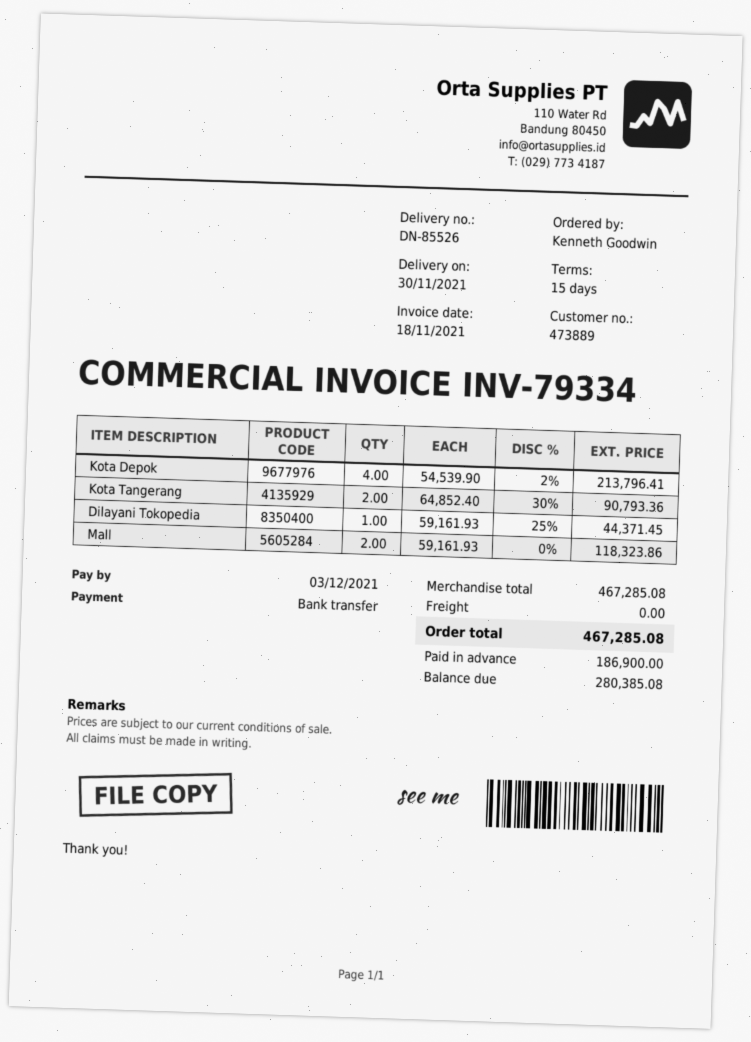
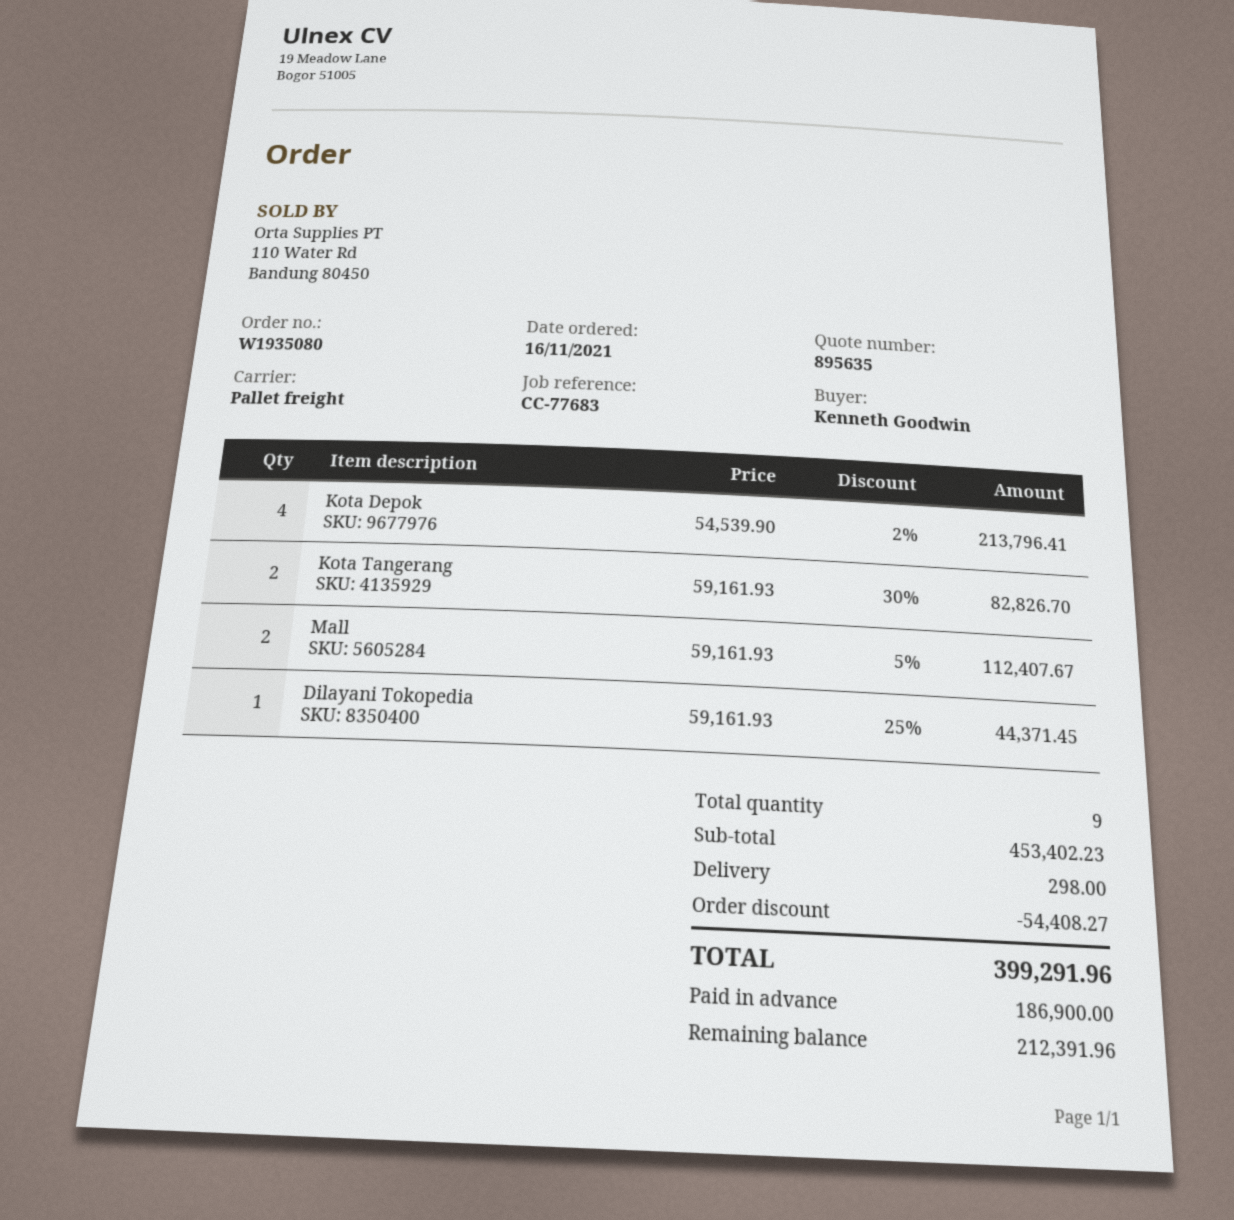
Kota Tangerang: 2 x 64852.40 - 30% = 90793.36 -> 2 x 59161.93 - 30% = 82826.70
Mall: 2 x 59161.93 = 118323.86 -> 2 x 59161.93 - 5% = 112407.67
subtotal: 467285.08 -> 453402.23
discount: none -> 54408.27
shipping: 0.00 -> 298.00
total: 467285.08 -> 399291.96
balance: 280385.08 -> 212391.96

